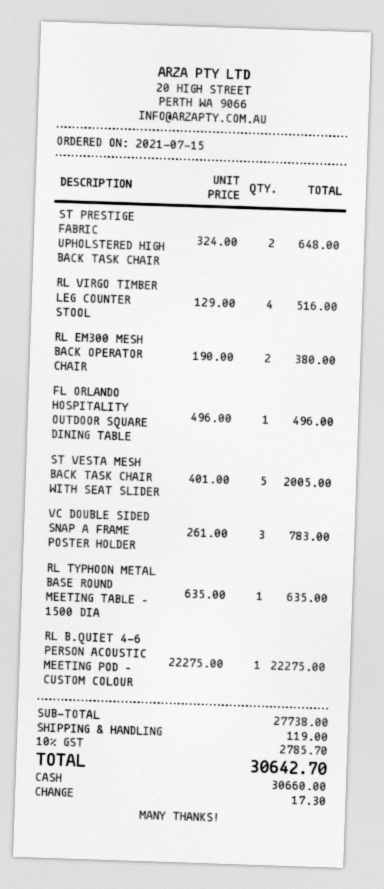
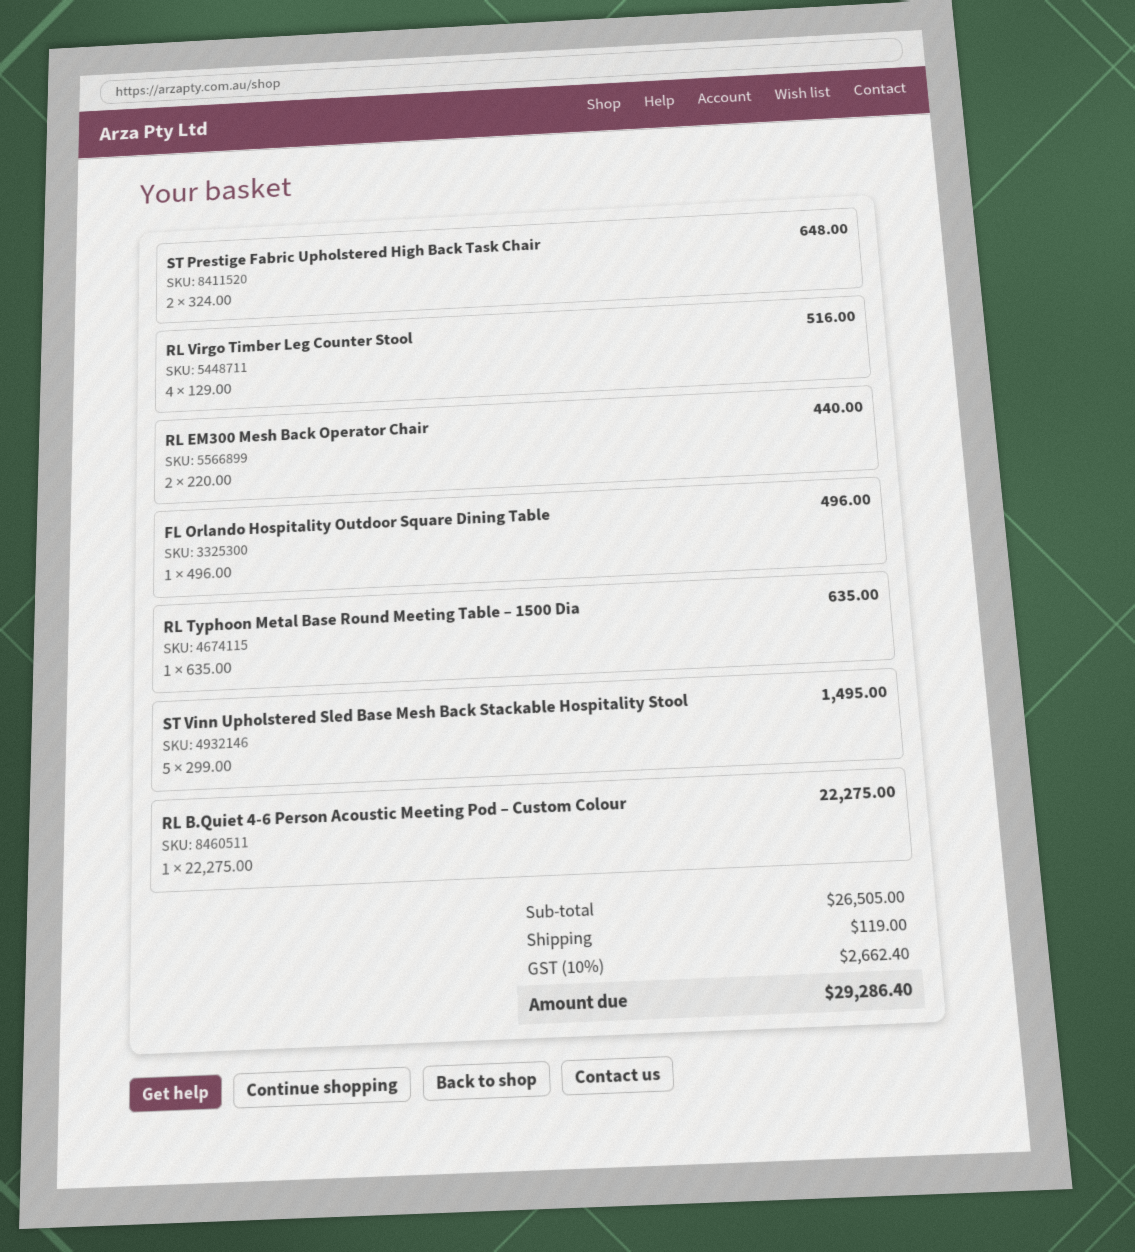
RL EM300 MESH BACK OPERATOR CHAIR: 2 x 190.00 = 380.00 -> 2 x 220.00 = 440.00
ST VESTA MESH BACK TASK CHAIR WITH SEAT SLIDER: 5 x 401.00 = 2005.00 -> none
VC DOUBLE SIDED SNAP A FRAME POSTER HOLDER: 3 x 261.00 = 783.00 -> none
ST Vinn Upholstered Sled Base Mesh Back Stackable Hospitality Stool: none -> 5 x 299.00 = 1495.00
subtotal: 27738.00 -> 26505.00
tax: 10% = 2785.70 -> 10% = 2662.40
total: 30642.70 -> 29286.40

